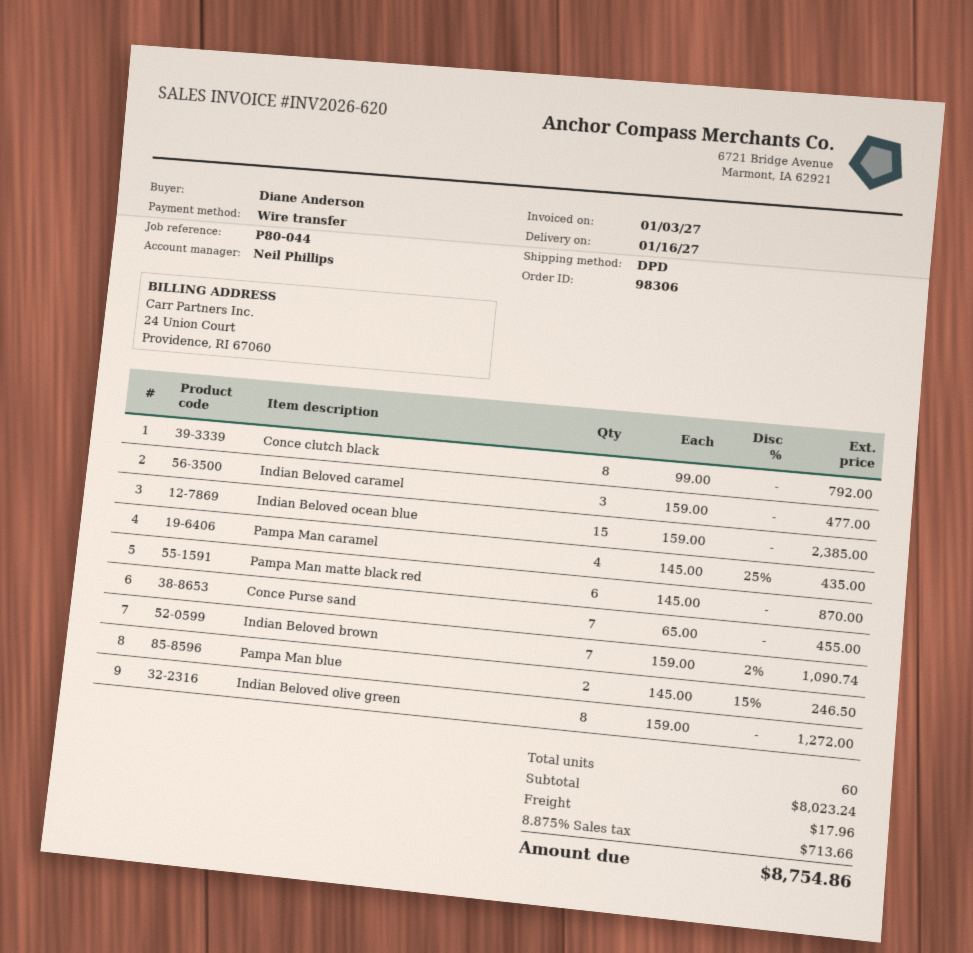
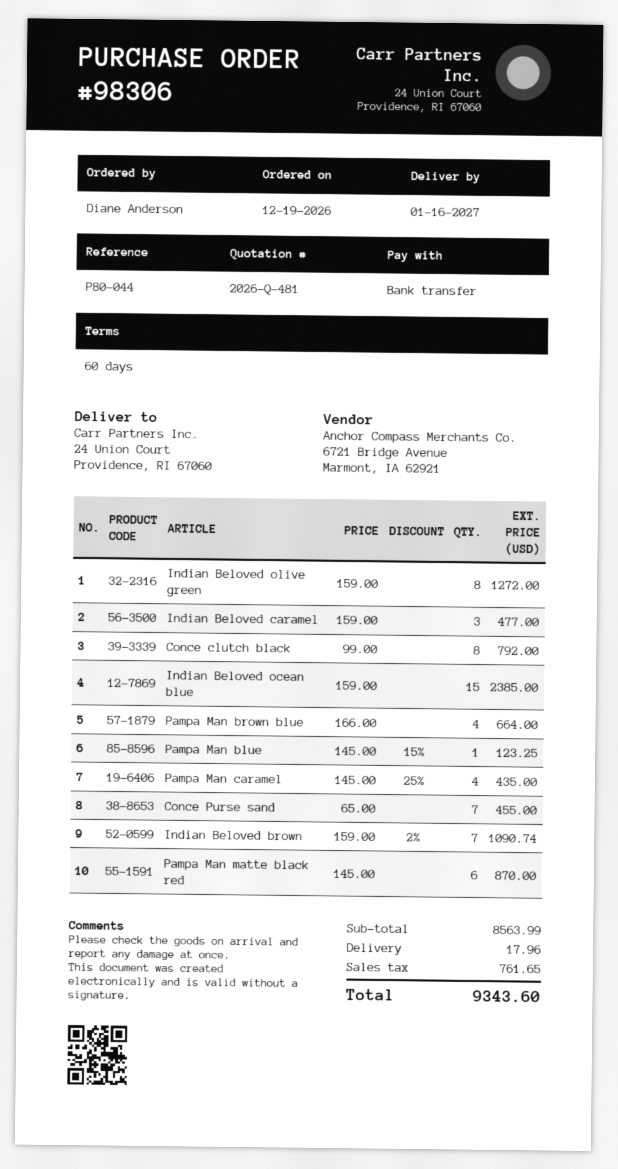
Pampa Man blue: 2 x 145.00 - 15% = 246.50 -> 1 x 145.00 - 15% = 123.25
Pampa Man brown blue: none -> 4 x 166.00 = 664.00
subtotal: 8023.24 -> 8563.99
tax: 713.66 -> 761.65
total: 8754.86 -> 9343.60

